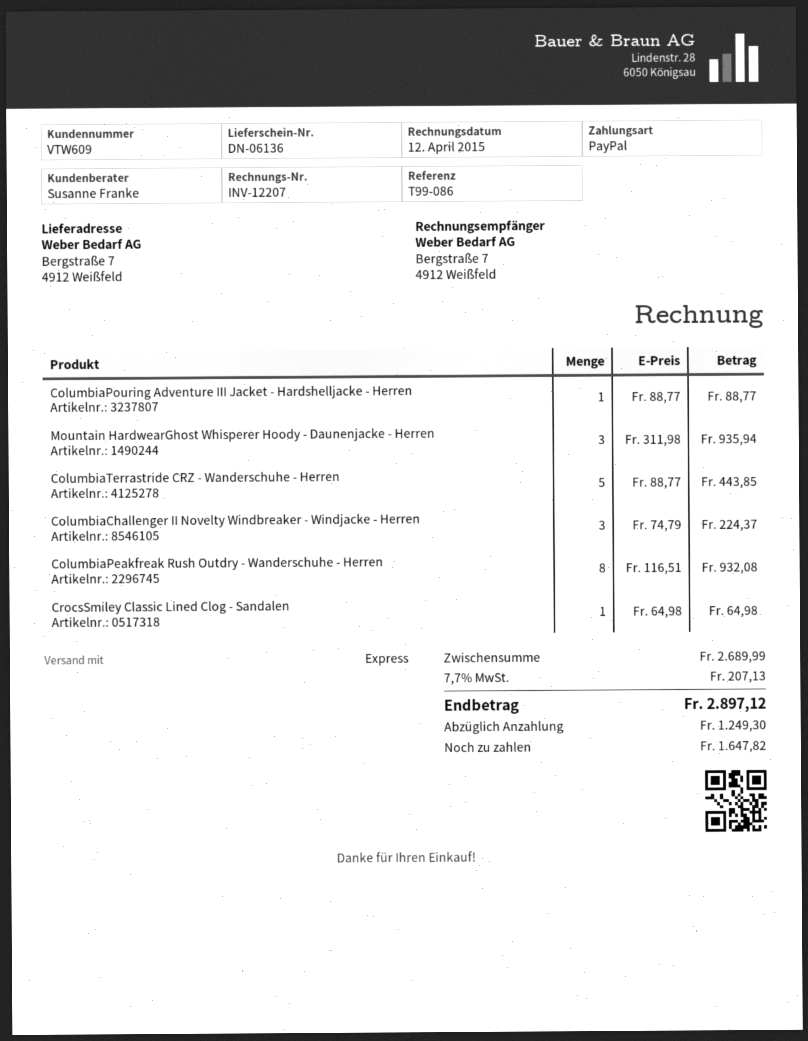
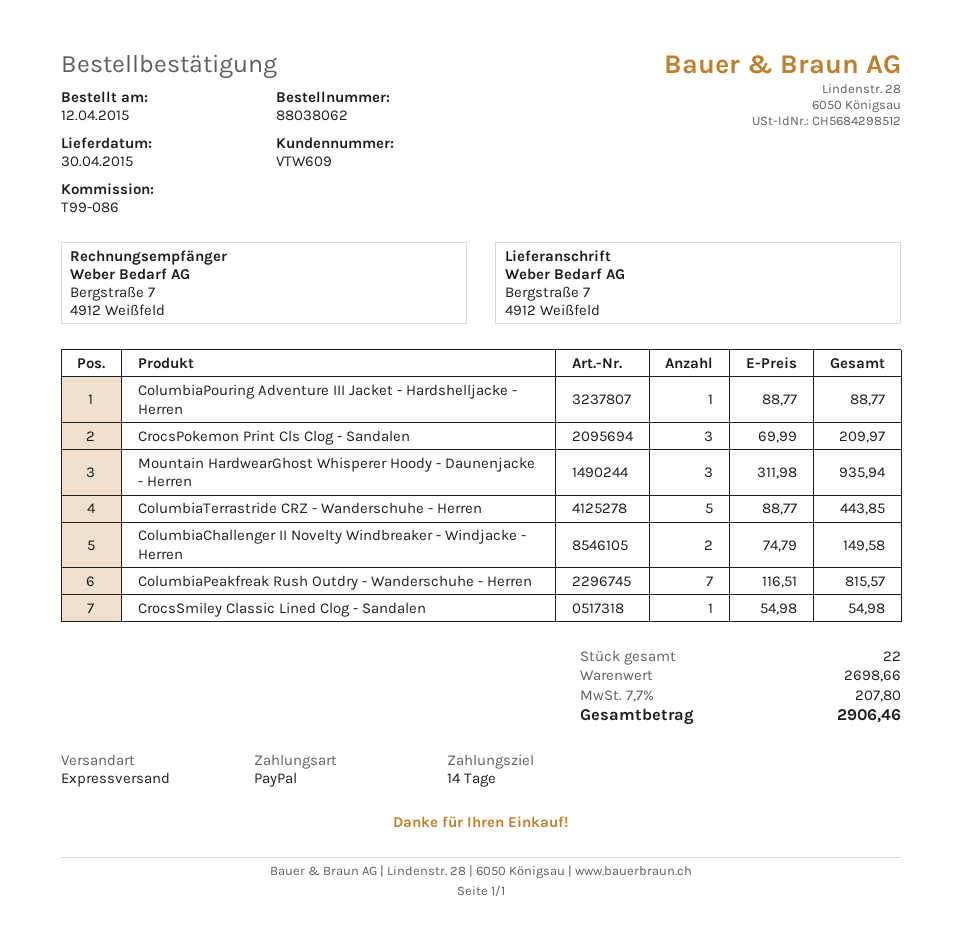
ColumbiaChallenger II Novelty Windbreaker - Windjacke - Herren: 3 x 74.79 = 224.37 -> 2 x 74.79 = 149.58
ColumbiaPeakfreak Rush Outdry - Wanderschuhe - Herren: 8 x 116.51 = 932.08 -> 7 x 116.51 = 815.57
CrocsSmiley Classic Lined Clog - Sandalen: 1 x 64.98 = 64.98 -> 1 x 54.98 = 54.98
CrocsPokemon Print Cls Clog - Sandalen: none -> 3 x 69.99 = 209.97
subtotal: 2689.99 -> 2698.66
tax: 7.7% = 207.13 -> 7.7% = 207.80
total: 2897.12 -> 2906.46

